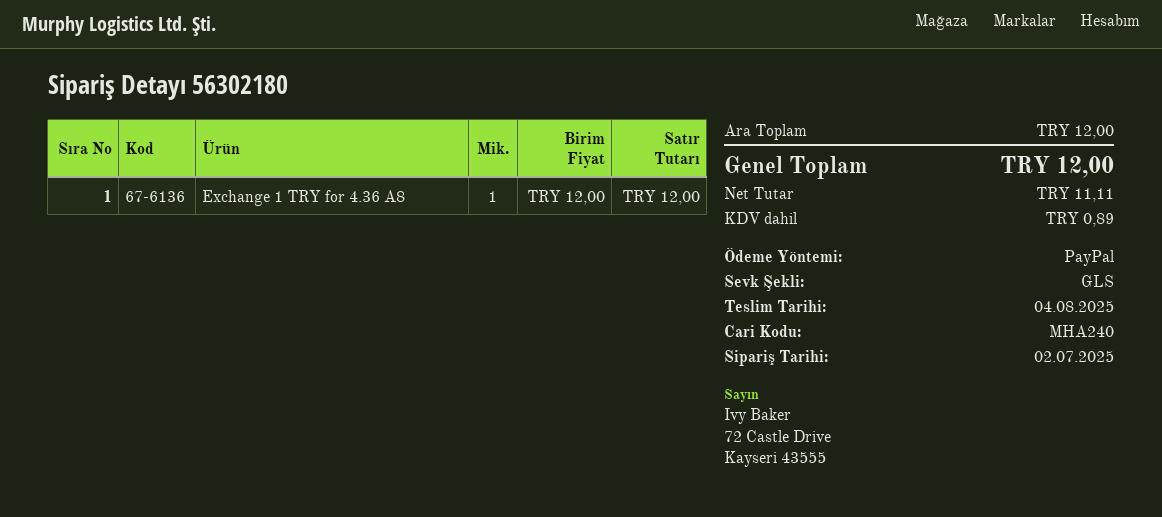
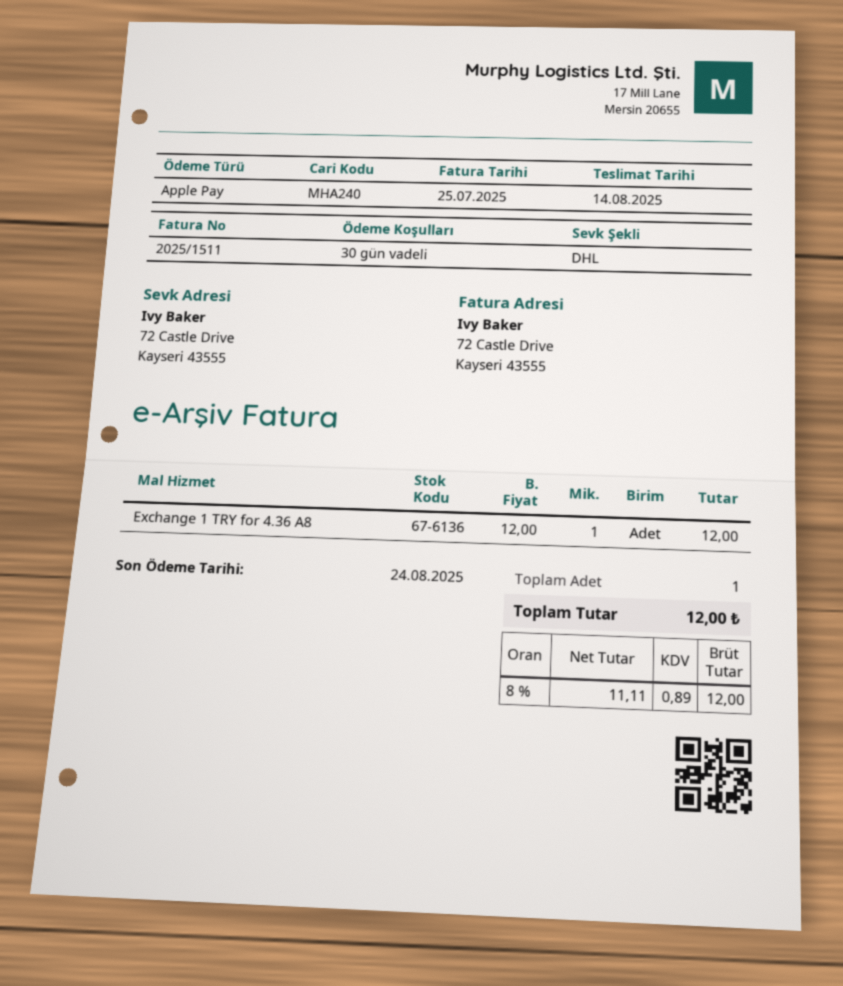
delivery date: 2025-08-04 -> 2025-08-14
payment method: PayPal -> Apple Pay
shipping method: GLS -> DHL

